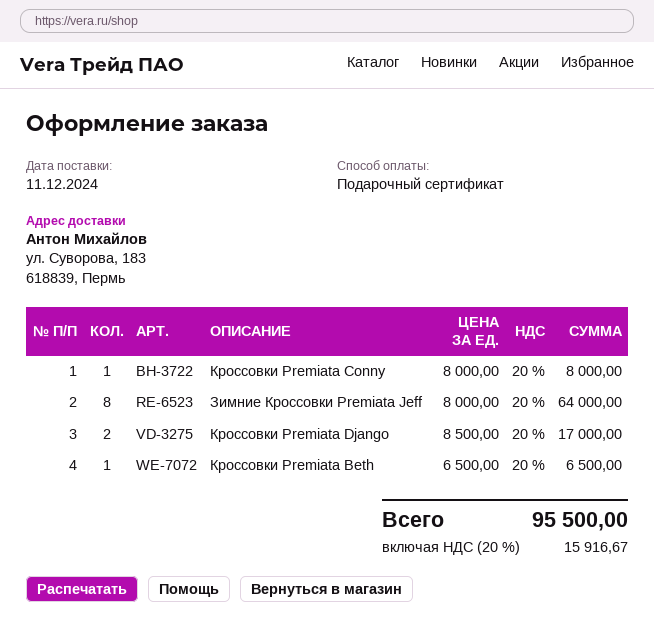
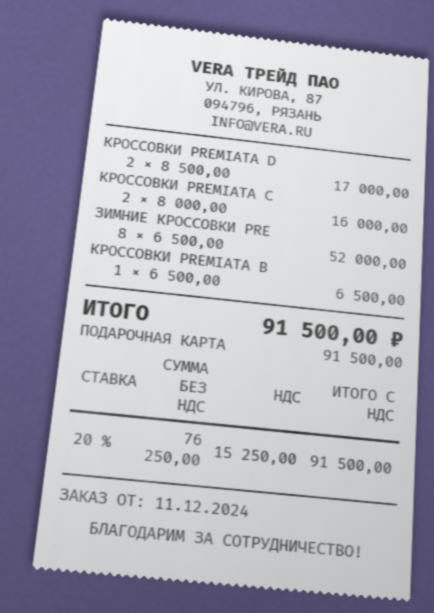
Кроссовки Premiata Conny: 1 x 8000.00 = 8000.00 -> 2 x 8000.00 = 16000.00
Зимние Кроссовки Premiata Jeff: 8 x 8000.00 = 64000.00 -> 8 x 6500.00 = 52000.00
tax: 20% = 15916.67 -> 20% = 15250.00
total: 95500.00 -> 91500.00

